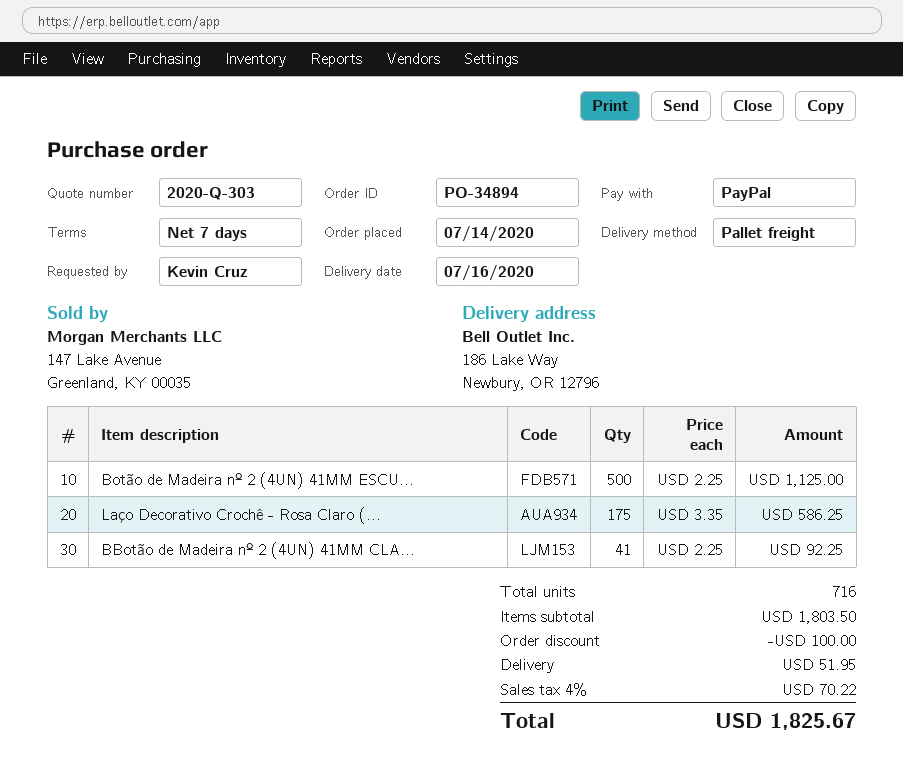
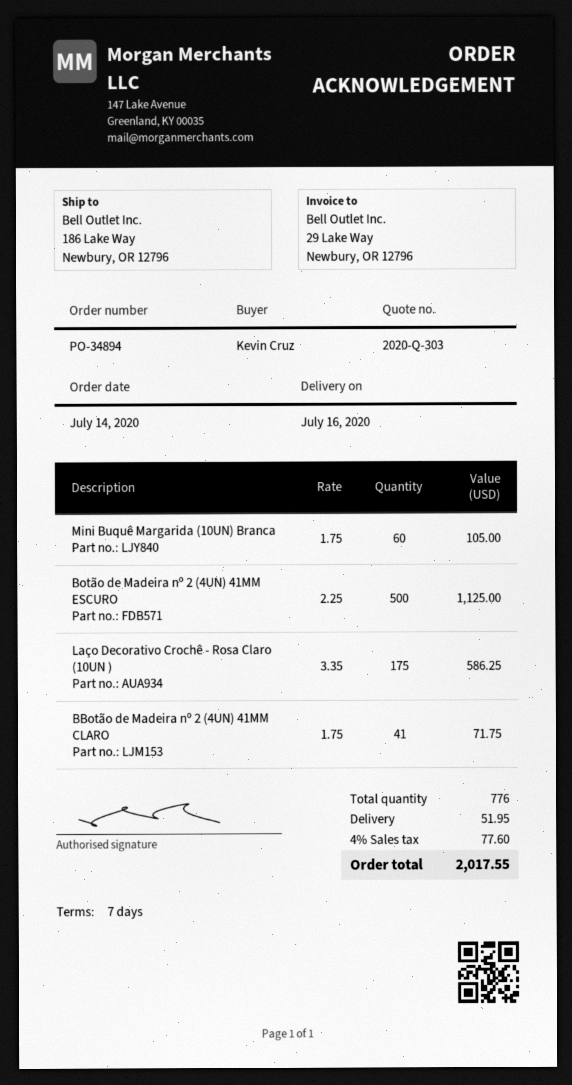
BBotão de Madeira nº 2 (4UN) 41MM CLA...: 41 x 2.25 = 92.25 -> 41 x 1.75 = 71.75
Mini Buquê Margarida (10UN) Branca: none -> 60 x 1.75 = 105.00
total quantity: 716 -> 776
discount: 100.00 -> none
tax: 4% = 70.22 -> 4% = 77.60
total: 1825.67 -> 2017.55

